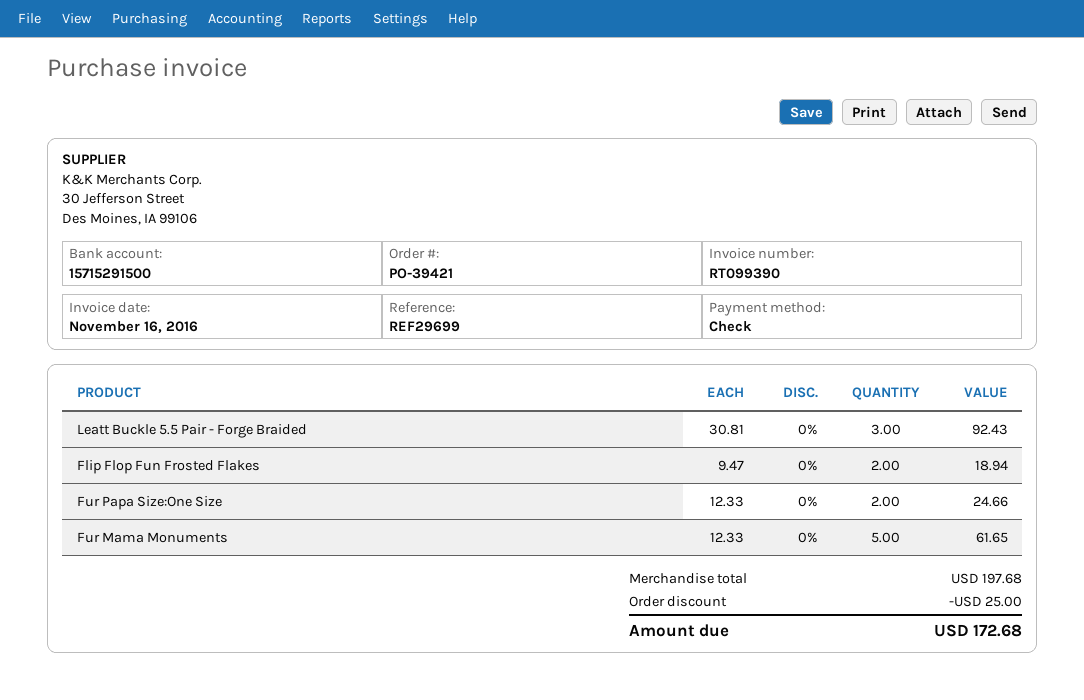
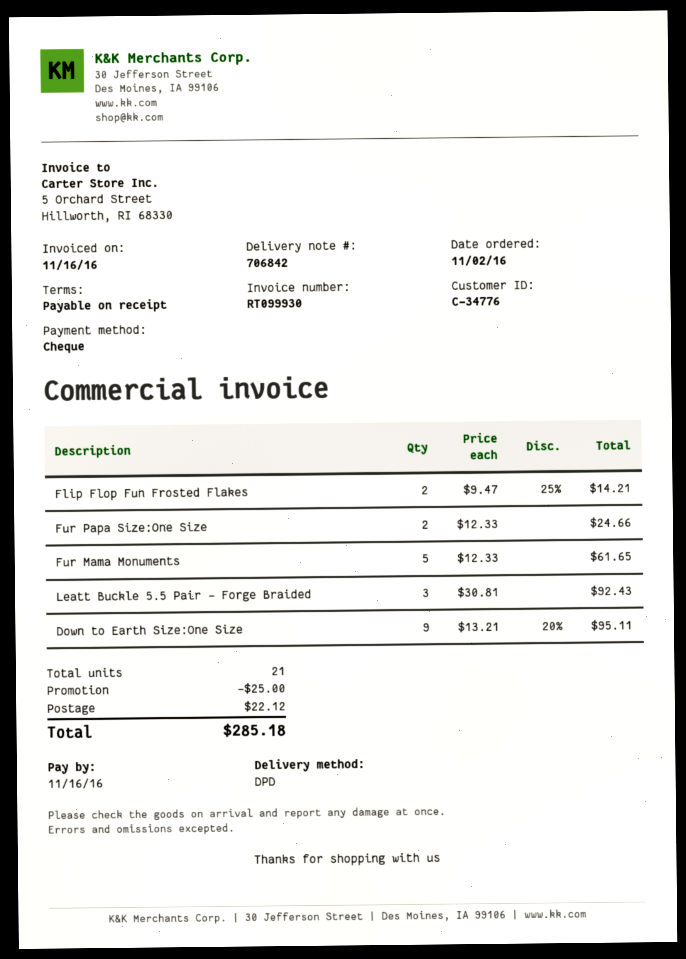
invoice number: RT099390 -> RT099930
Flip Flop Fun Frosted Flakes: 2 x 9.47 = 18.94 -> 2 x 9.47 - 25% = 14.21
Down to Earth Size:One Size: none -> 9 x 13.21 - 20% = 95.11
shipping: none -> 22.12
total: 172.68 -> 285.18

